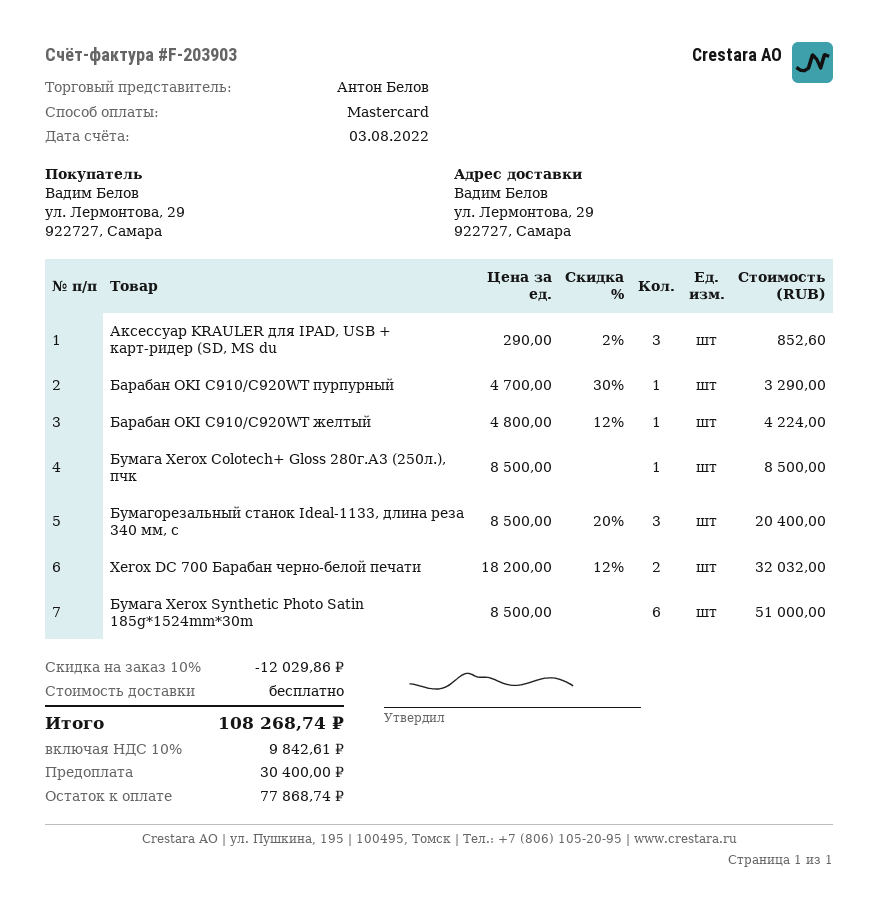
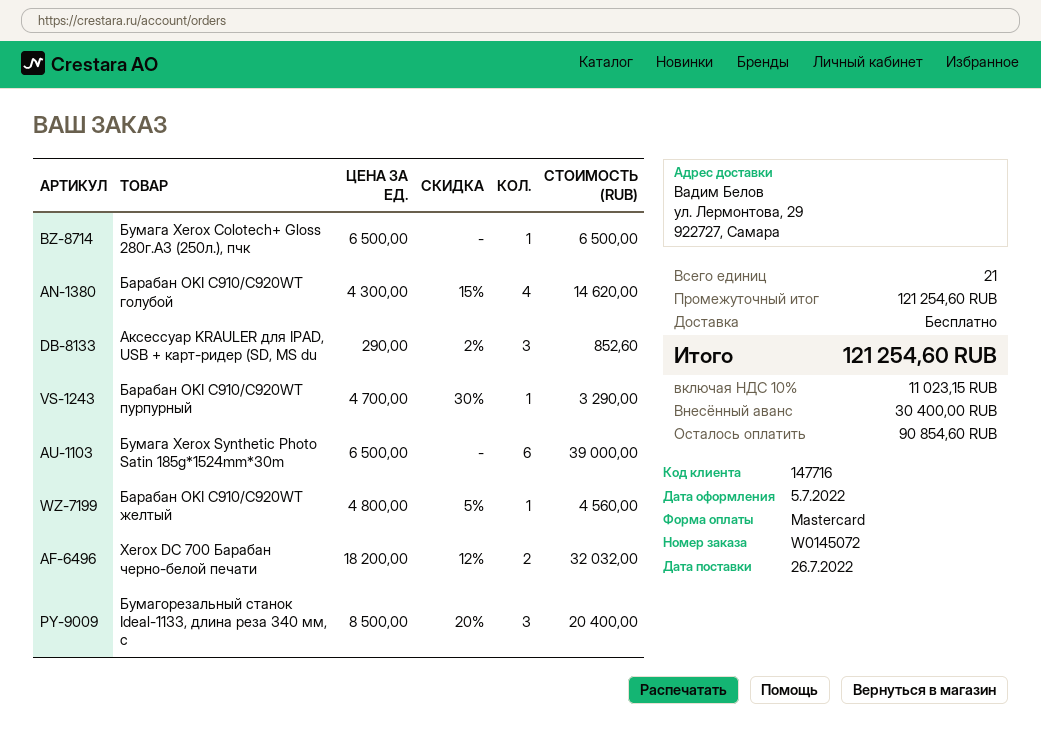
Барабан OKI C910/С920WT желтый: 1 x 4800.00 - 12% = 4224.00 -> 1 x 4800.00 - 5% = 4560.00
Бумага Xerox Colotech+ Gloss 280г.А3 (250л.), пчк: 1 x 8500.00 = 8500.00 -> 1 x 6500.00 = 6500.00
Бумага Xerox Synthetic Photo Satin 185g*1524mm*30m: 6 x 8500.00 = 51000.00 -> 6 x 6500.00 = 39000.00
Барабан OKI C910/С920WT голубой: none -> 4 x 4300.00 - 15% = 14620.00
discount: 10% = 12029.86 -> none
tax: 10% = 9842.61 -> 10% = 11023.15
total: 108268.74 -> 121254.60
balance: 77868.74 -> 90854.60

